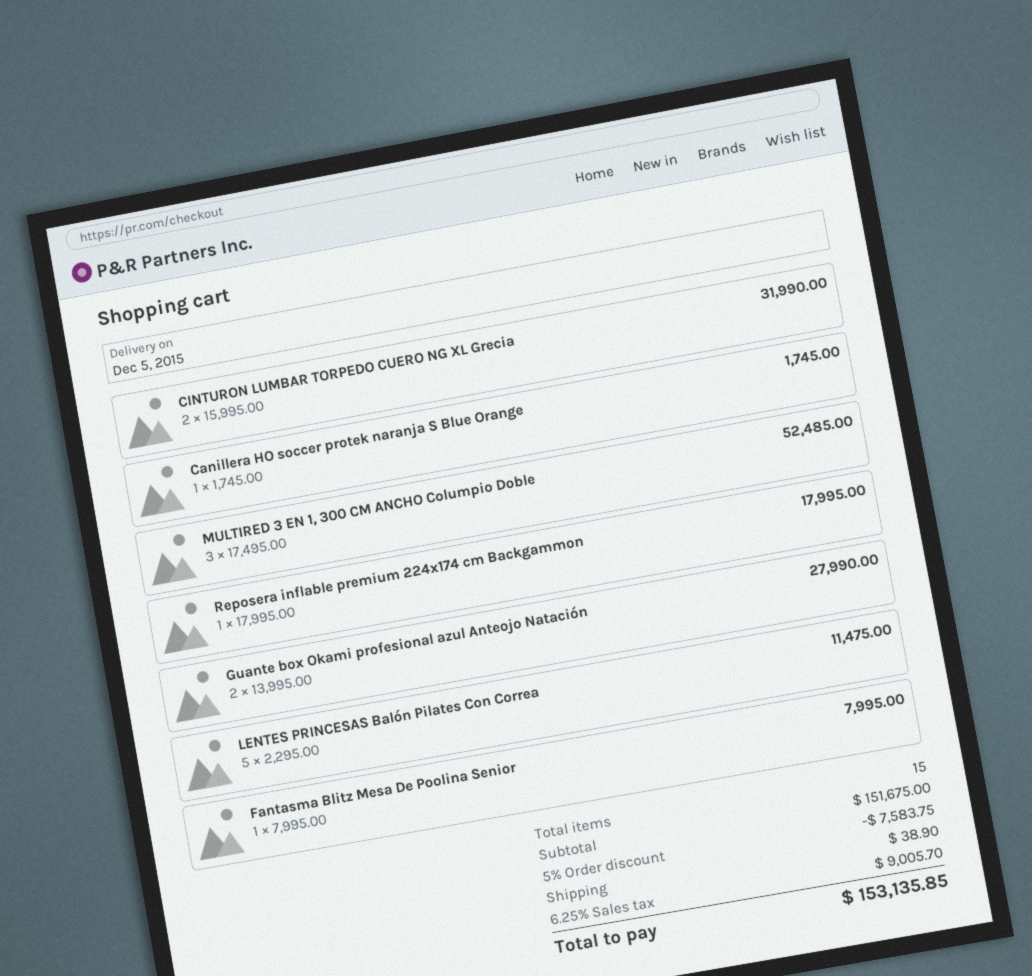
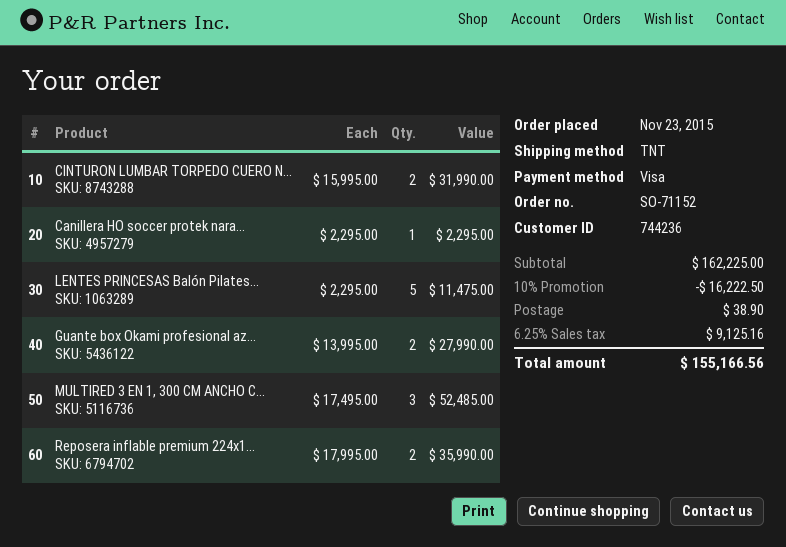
Canillera HO soccer protek naranja S Blue Orange: 1 x 1745.00 = 1745.00 -> 1 x 2295.00 = 2295.00
Reposera inflable premium 224x174 cm Backgammon: 1 x 17995.00 = 17995.00 -> 2 x 17995.00 = 35990.00
Fantasma Blitz Mesa De Poolina Senior: 1 x 7995.00 = 7995.00 -> none
subtotal: 151675.00 -> 162225.00
discount: 5% = 7583.75 -> 10% = 16222.50
tax: 6.25% = 9005.70 -> 6.25% = 9125.16
total: 153135.85 -> 155166.56

